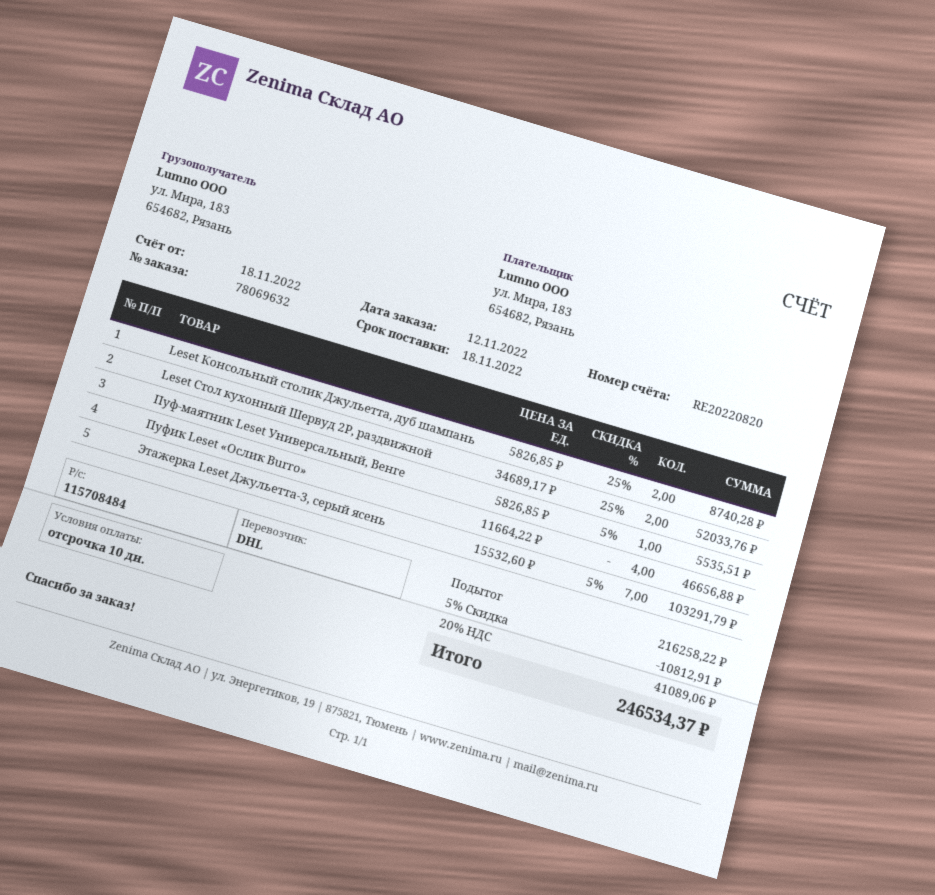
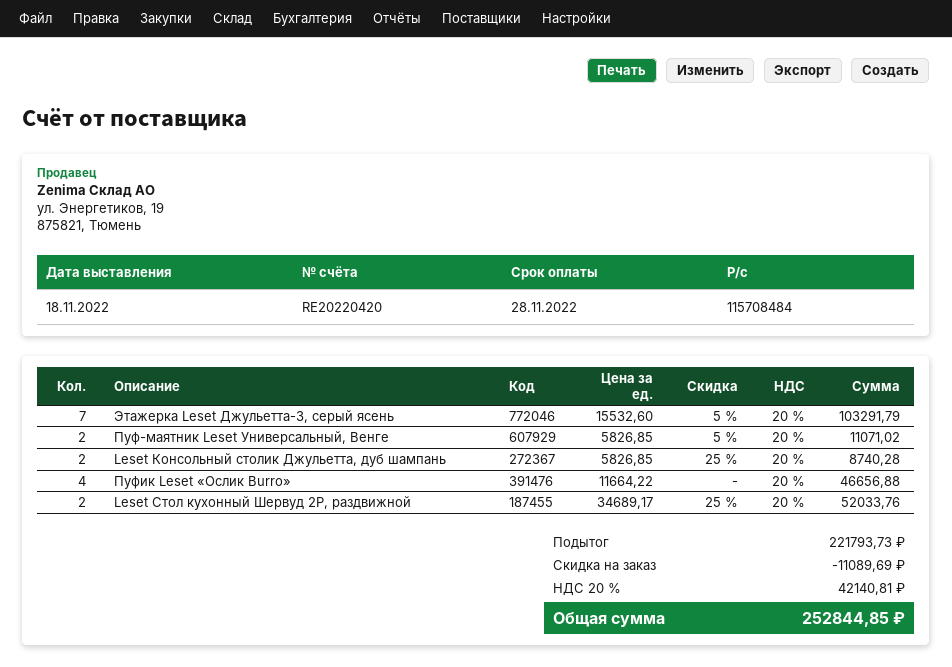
invoice number: RE20220820 -> RE20220420
Пуф-маятник Leset Универсальный, Венге: 1 x 5826.85 - 5% = 5535.51 -> 2 x 5826.85 - 5% = 11071.02
subtotal: 216258.22 -> 221793.73
discount: 10812.91 -> 11089.69
tax: 20% = 41089.06 -> 20% = 42140.81
total: 246534.37 -> 252844.85

